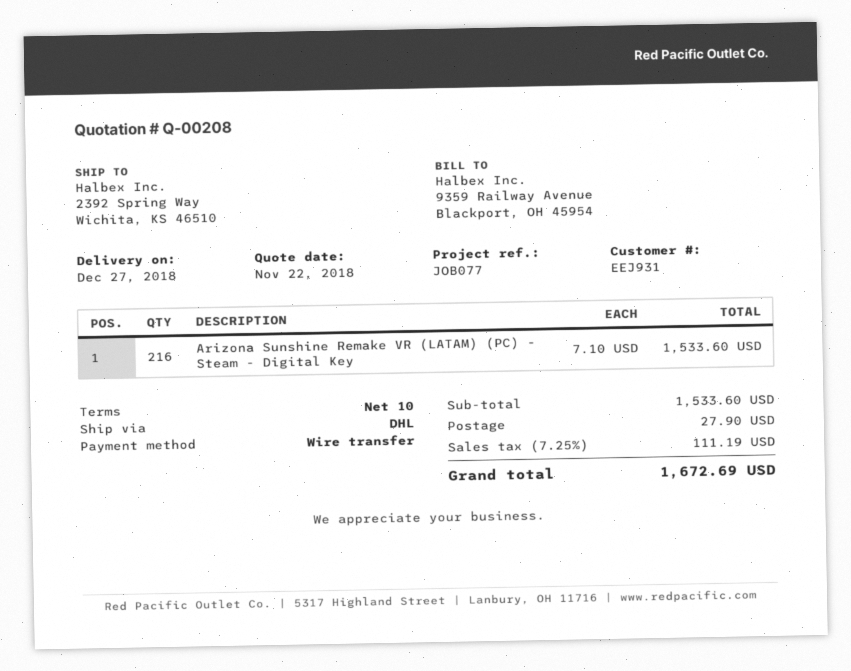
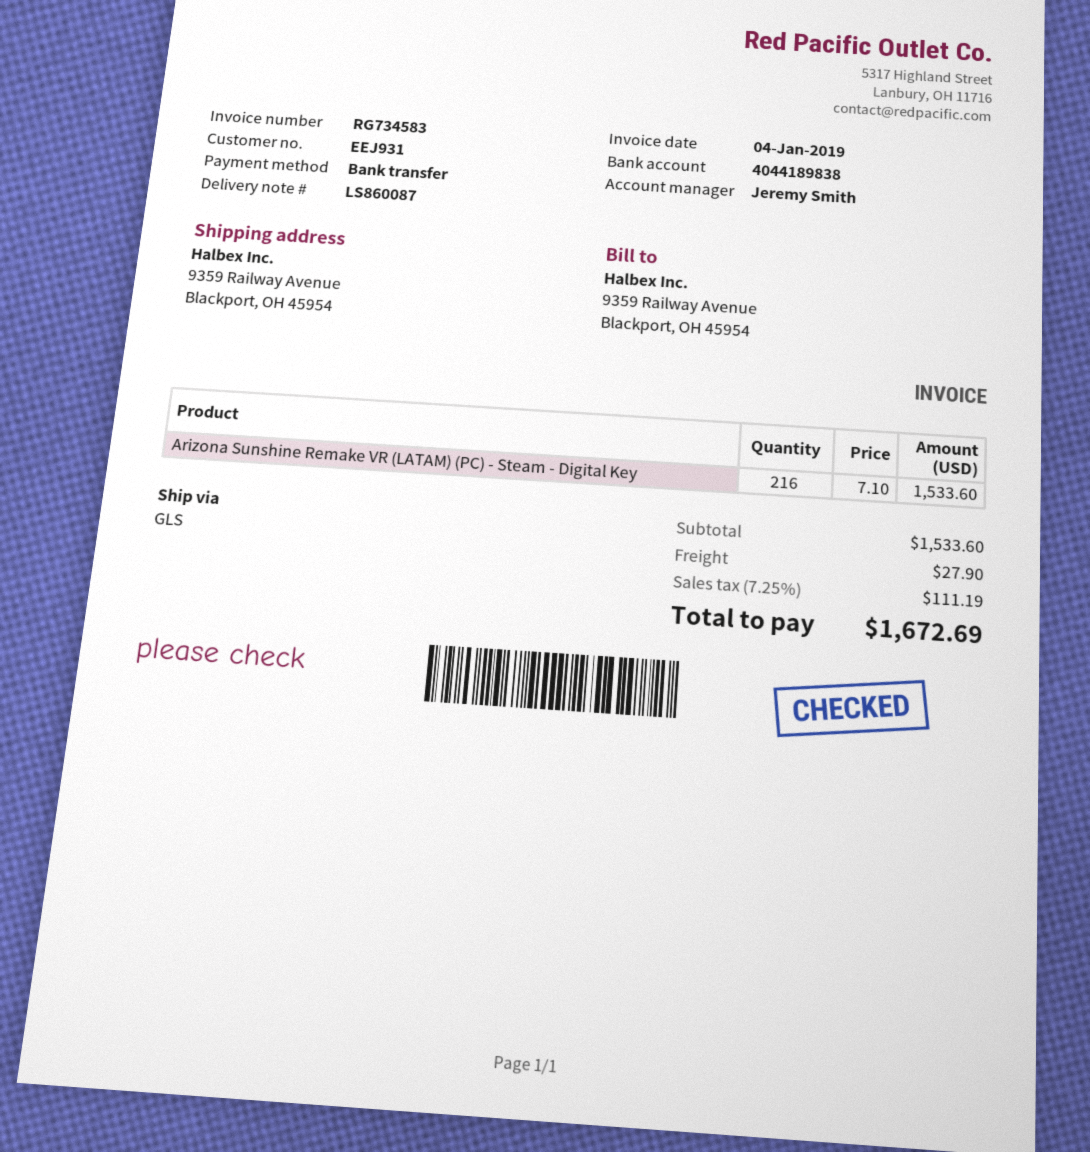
shipping method: DHL -> GLS
ship to: 2392 Spring Way, Wichita, KS 46510 -> 9359 Railway Avenue, Blackport, OH 45954

